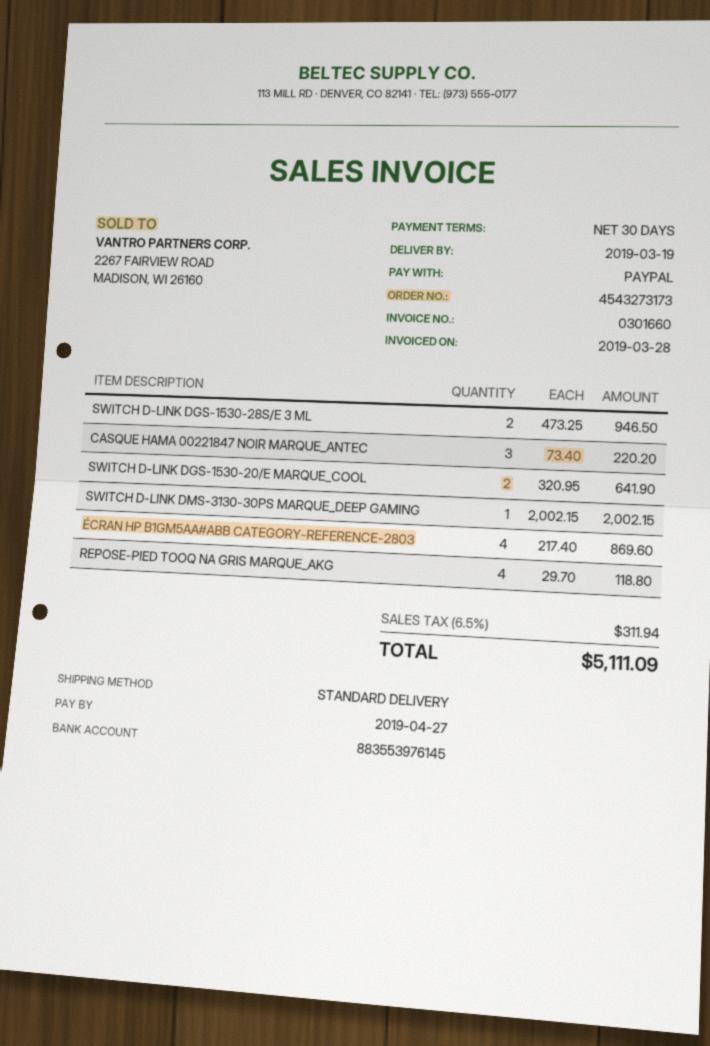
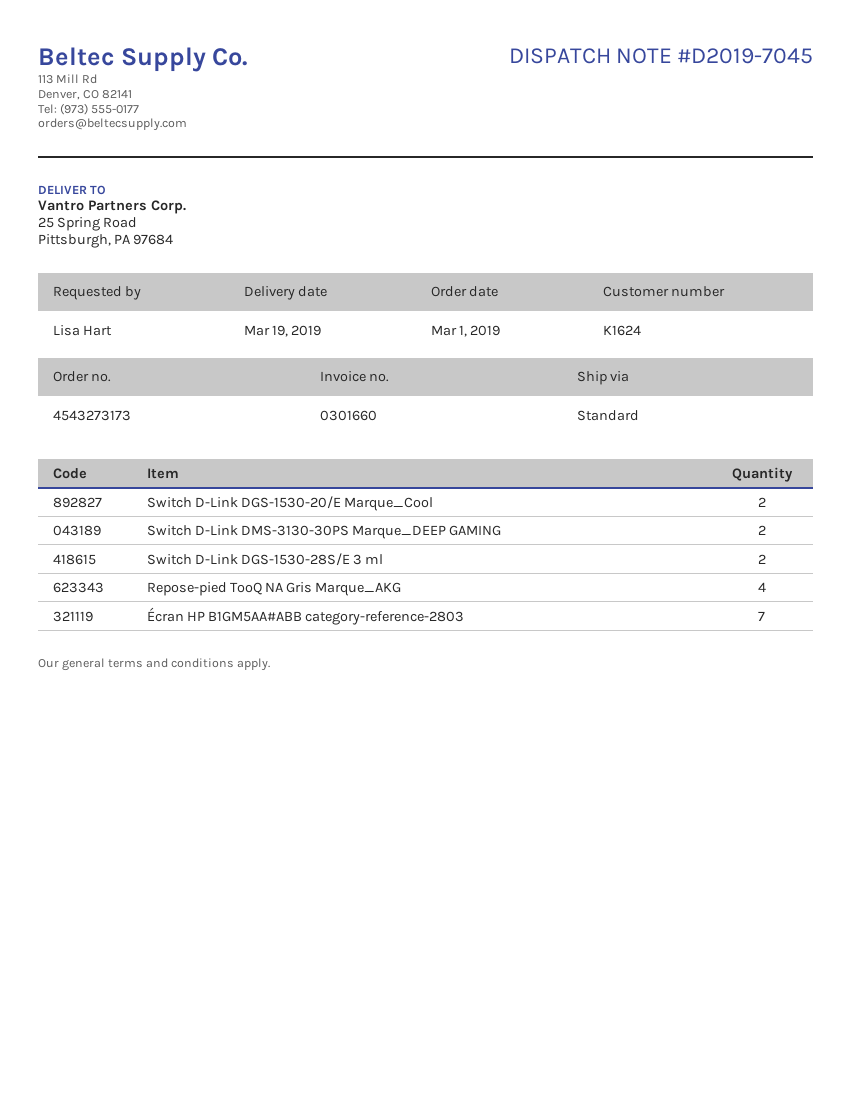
CASQUE HAMA 00221847 NOIR MARQUE_ANTEC: 3 -> none
SWITCH D-LINK DMS-3130-30PS MARQUE_DEEP GAMING: 1 -> 2
ÉCRAN HP B1GM5AA#ABB CATEGORY-REFERENCE-2803: 4 -> 7

